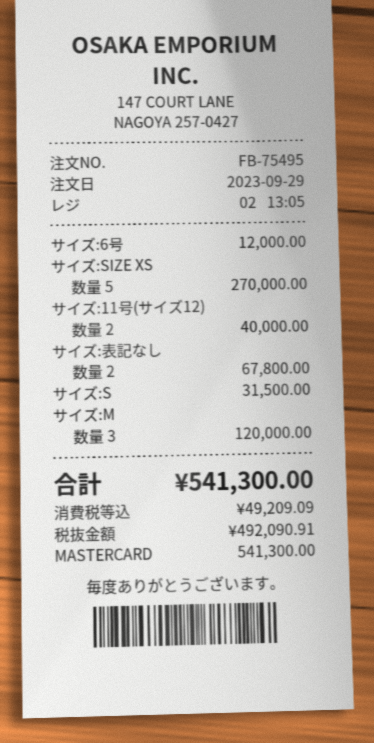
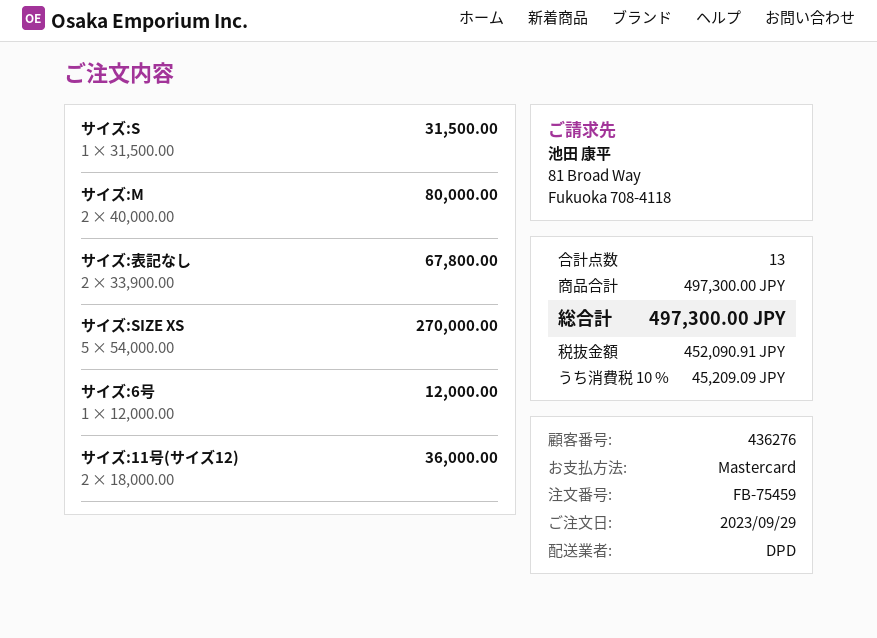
order number: FB-75495 -> FB-75459
サイズ:11号(サイズ12): 2 for 40000.00 -> 2 for 36000.00
サイズ:M: 3 for 120000.00 -> 2 for 80000.00
net: 492090.91 -> 452090.91
tax: 49209.09 -> 45209.09
total: 541300.00 -> 497300.00

